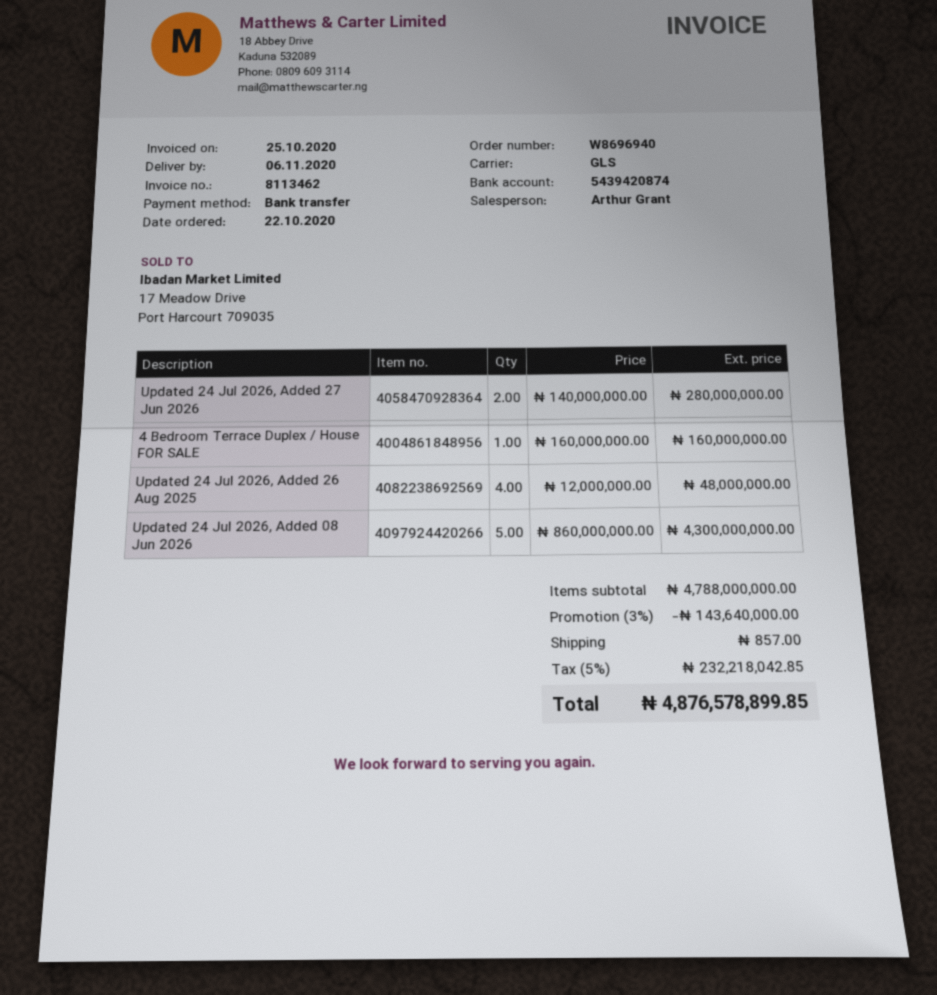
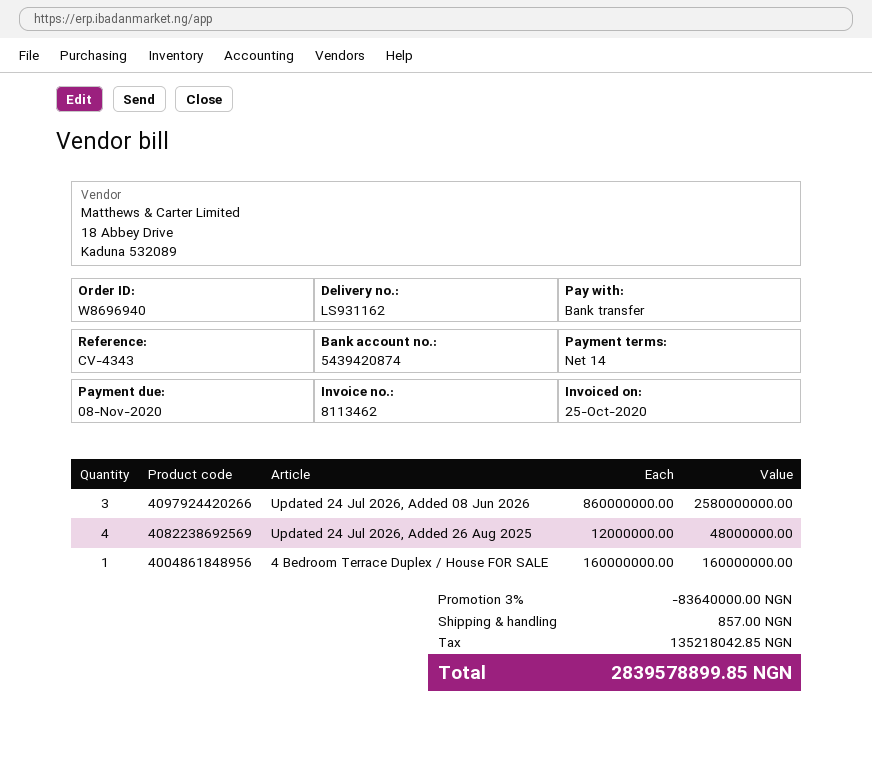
Updated 24 Jul 2026, Added 27 Jun 2026: 2 x 140000000.00 = 280000000.00 -> none
Updated 24 Jul 2026, Added 08 Jun 2026: 5 x 860000000.00 = 4300000000.00 -> 3 x 860000000.00 = 2580000000.00
discount: 3% = 143640000.00 -> 3% = 83640000.00
tax: 232218042.85 -> 135218042.85
total: 4876578899.85 -> 2839578899.85

